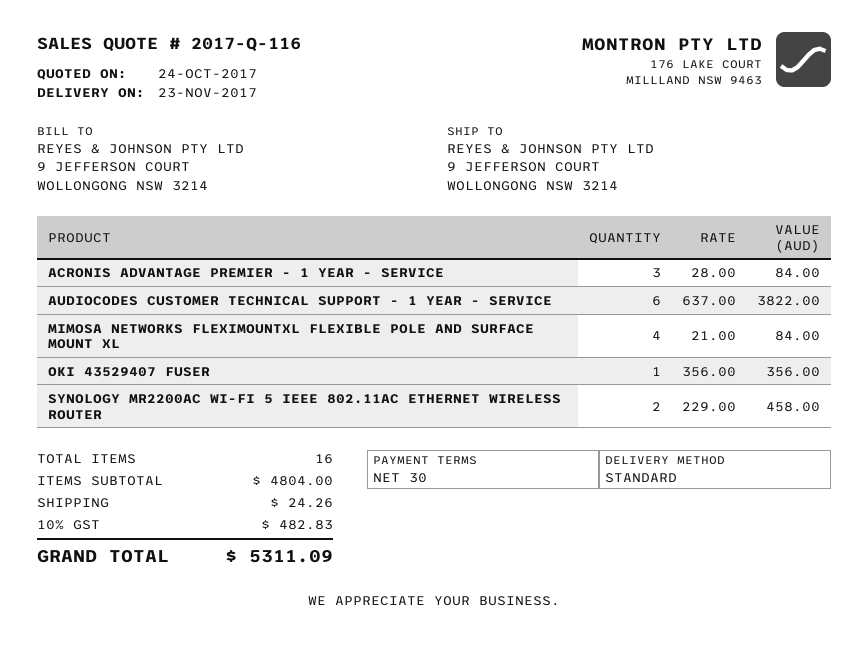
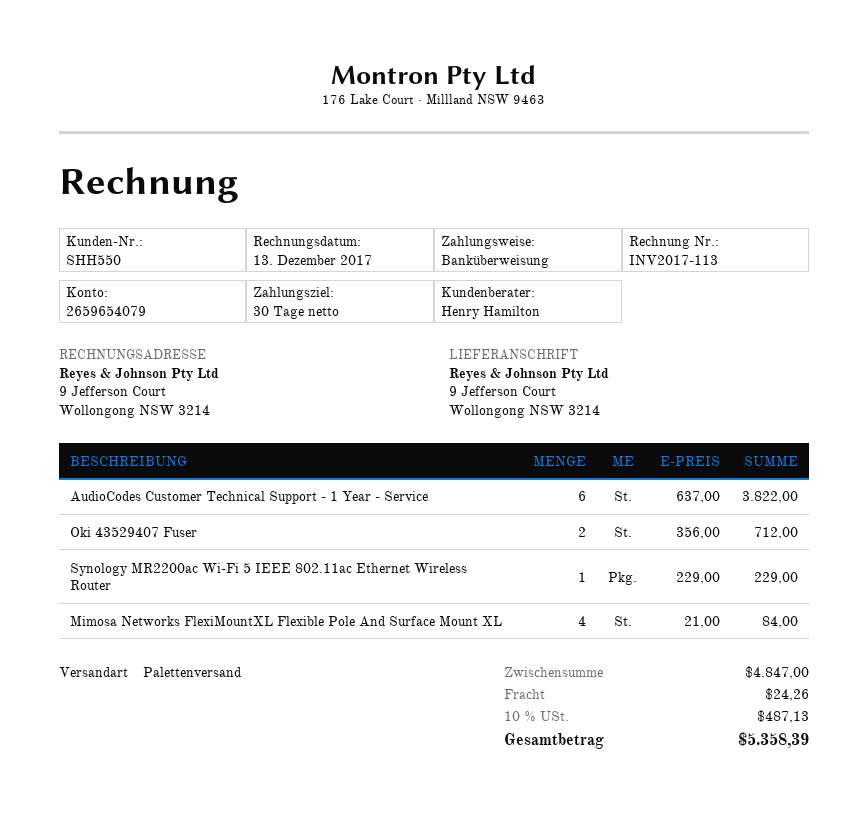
shipping method: standard -> pallet freight
ACRONIS ADVANTAGE PREMIER - 1 YEAR - SERVICE: 3 x 28.00 = 84.00 -> none
OKI 43529407 FUSER: 1 x 356.00 = 356.00 -> 2 x 356.00 = 712.00
SYNOLOGY MR2200AC WI-FI 5 IEEE 802.11AC ETHERNET WIRELESS ROUTER: 2 x 229.00 = 458.00 -> 1 x 229.00 = 229.00
subtotal: 4804.00 -> 4847.00
tax: 10% = 482.83 -> 10% = 487.13
total: 5311.09 -> 5358.39

